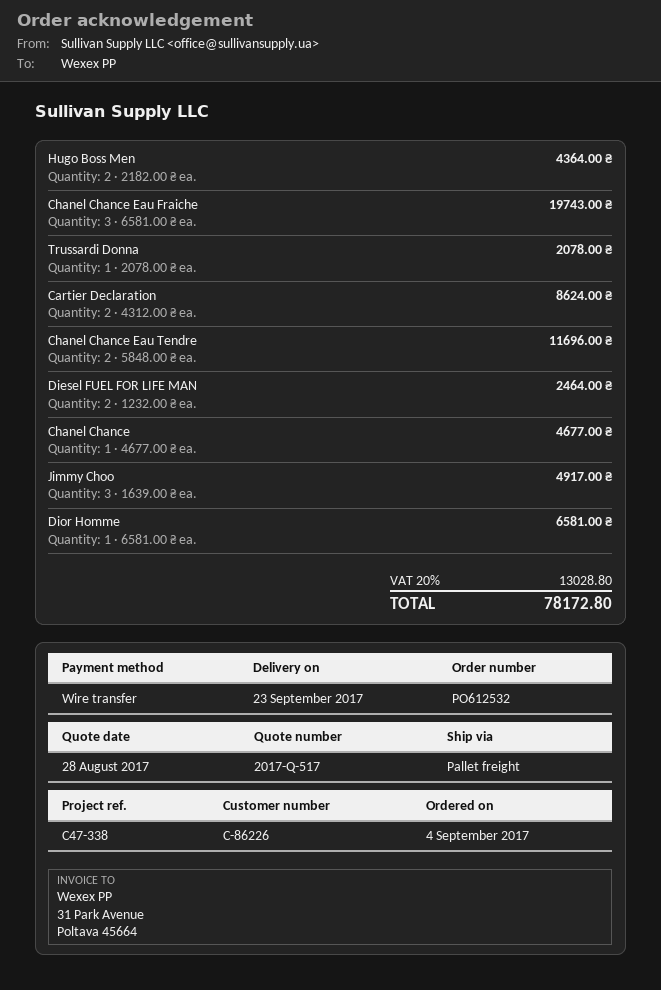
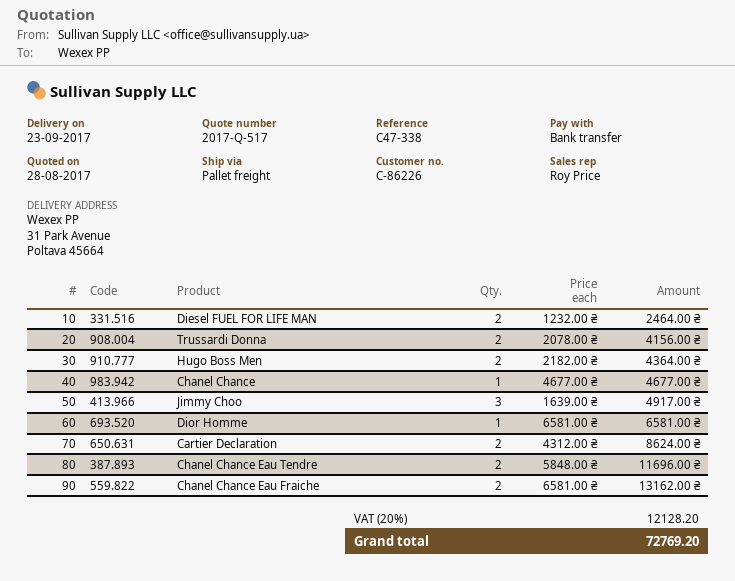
Chanel Chance Eau Fraiche: 3 x 6581.00 = 19743.00 -> 2 x 6581.00 = 13162.00
Trussardi Donna: 1 x 2078.00 = 2078.00 -> 2 x 2078.00 = 4156.00
tax: 20% = 13028.80 -> 20% = 12128.20
total: 78172.80 -> 72769.20

